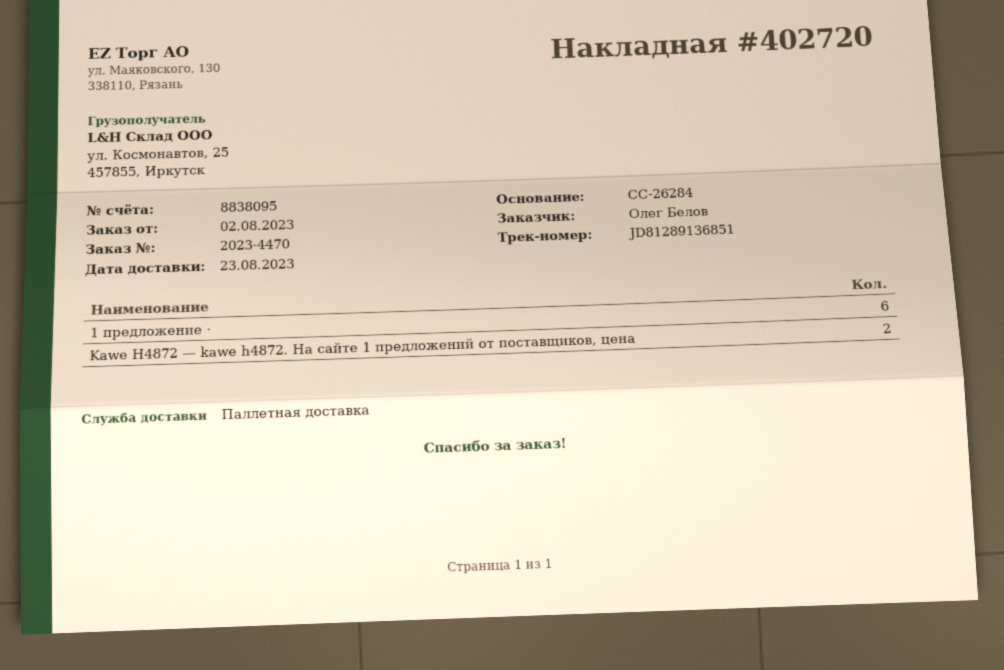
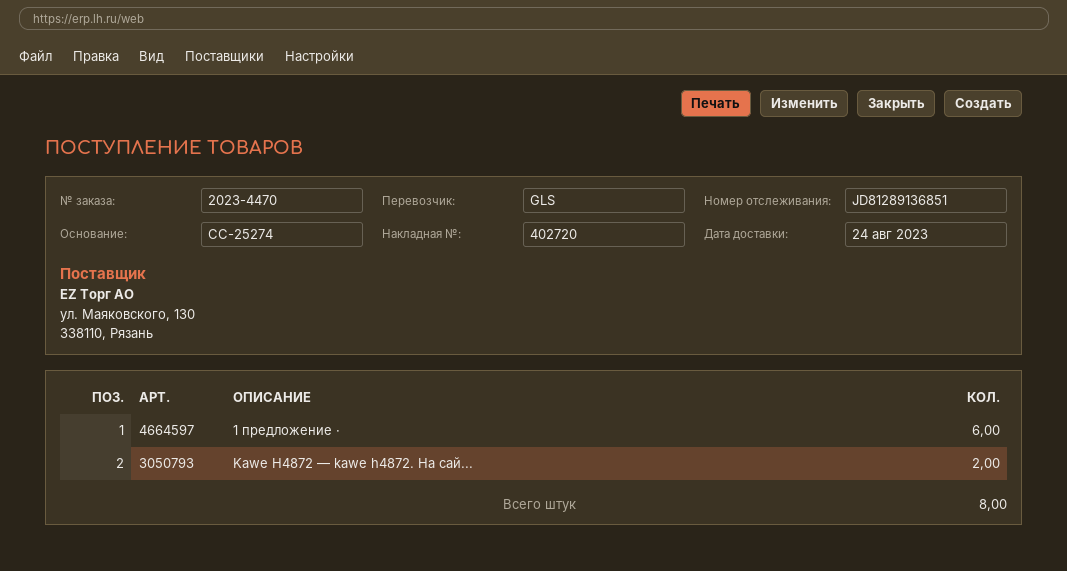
delivery date: 2023-08-23 -> 2023-08-24
reference: CC-26284 -> CC-25274
shipping method: pallet freight -> GLS

